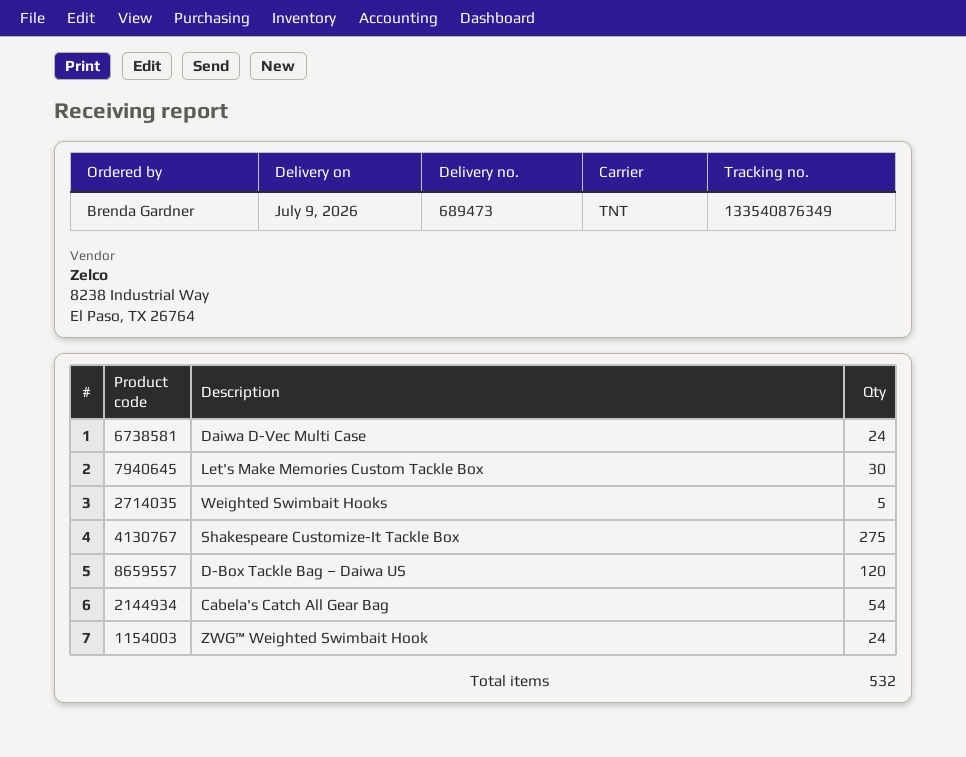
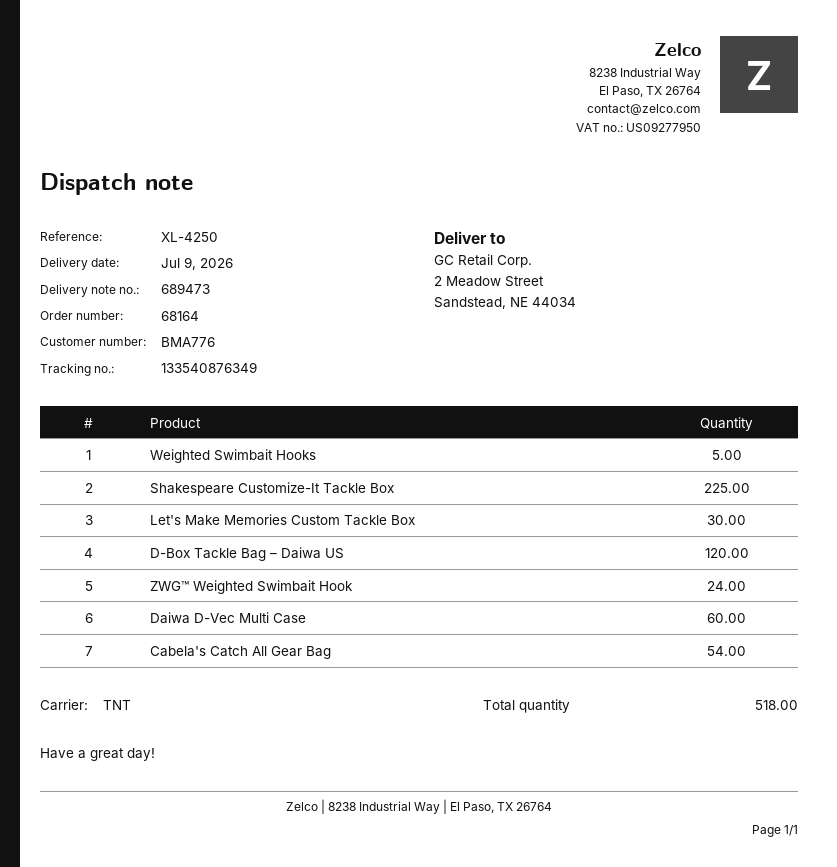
Daiwa D-Vec Multi Case: 24 -> 60
Shakespeare Customize-It Tackle Box: 275 -> 225
total quantity: 532 -> 518

